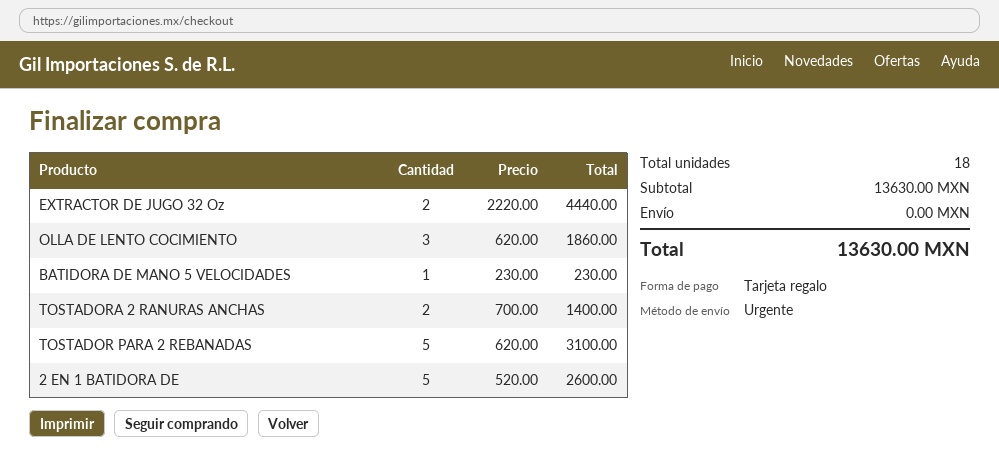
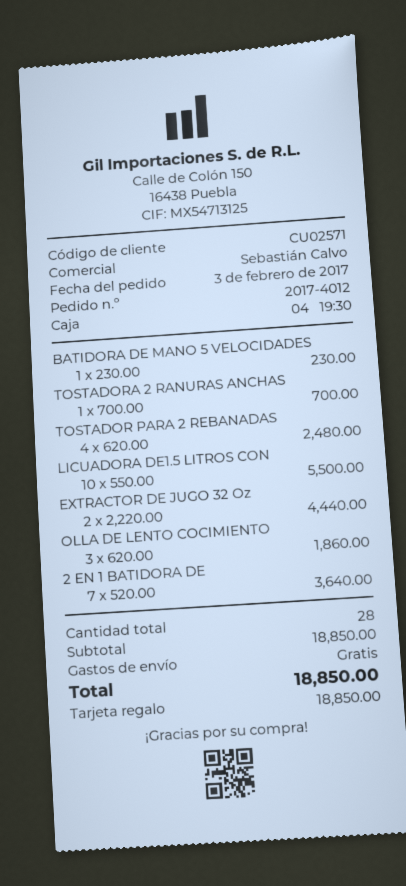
TOSTADORA 2 RANURAS ANCHAS: 2 x 700.00 = 1400.00 -> 1 x 700.00 = 700.00
TOSTADOR PARA 2 REBANADAS: 5 x 620.00 = 3100.00 -> 4 x 620.00 = 2480.00
2 EN 1 BATIDORA DE: 5 x 520.00 = 2600.00 -> 7 x 520.00 = 3640.00
LICUADORA DE1.5 LITROS CON: none -> 10 x 550.00 = 5500.00
total quantity: 18 -> 28
subtotal: 13630.00 -> 18850.00
total: 13630.00 -> 18850.00

